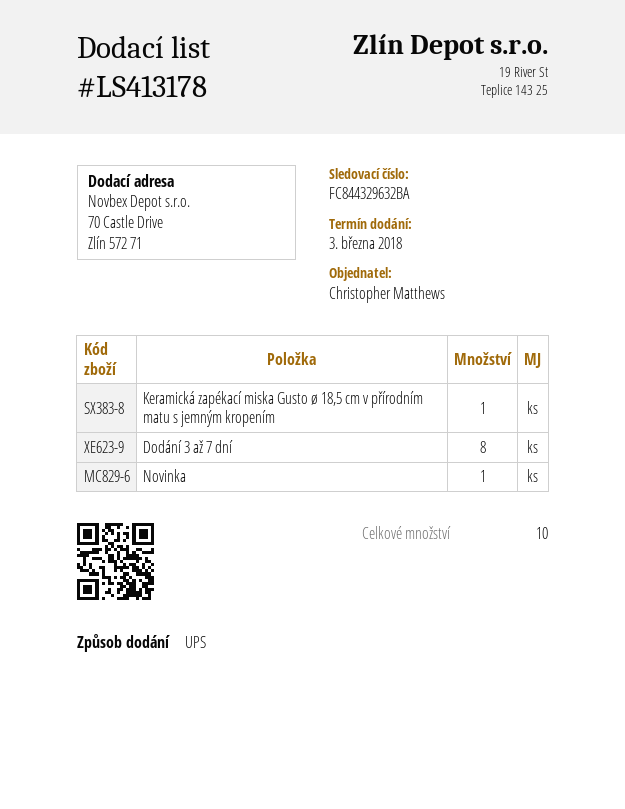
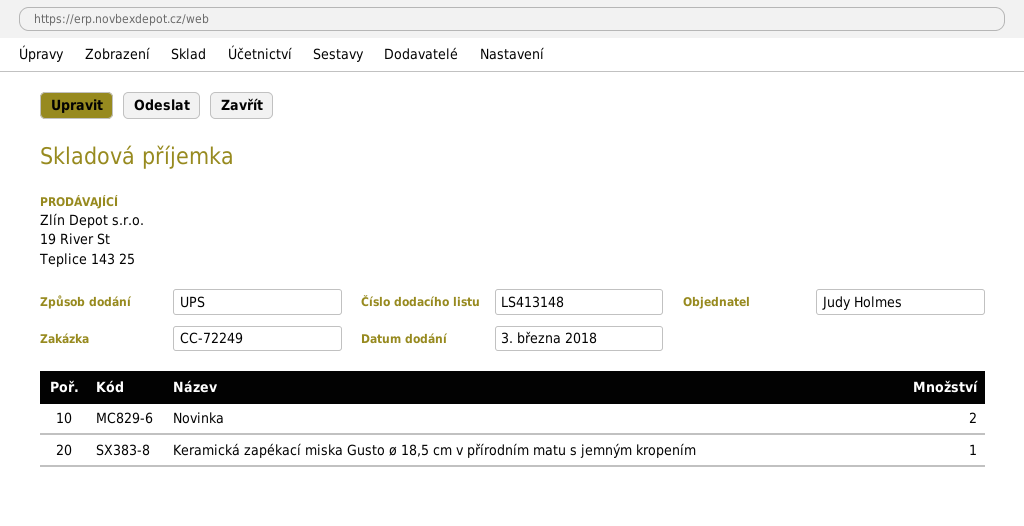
delivery note number: LS413178 -> LS413148
ordered by: Christopher Matthews -> Judy Holmes
Dodání 3 až 7 dní: 8 -> none
Novinka: 1 -> 2

